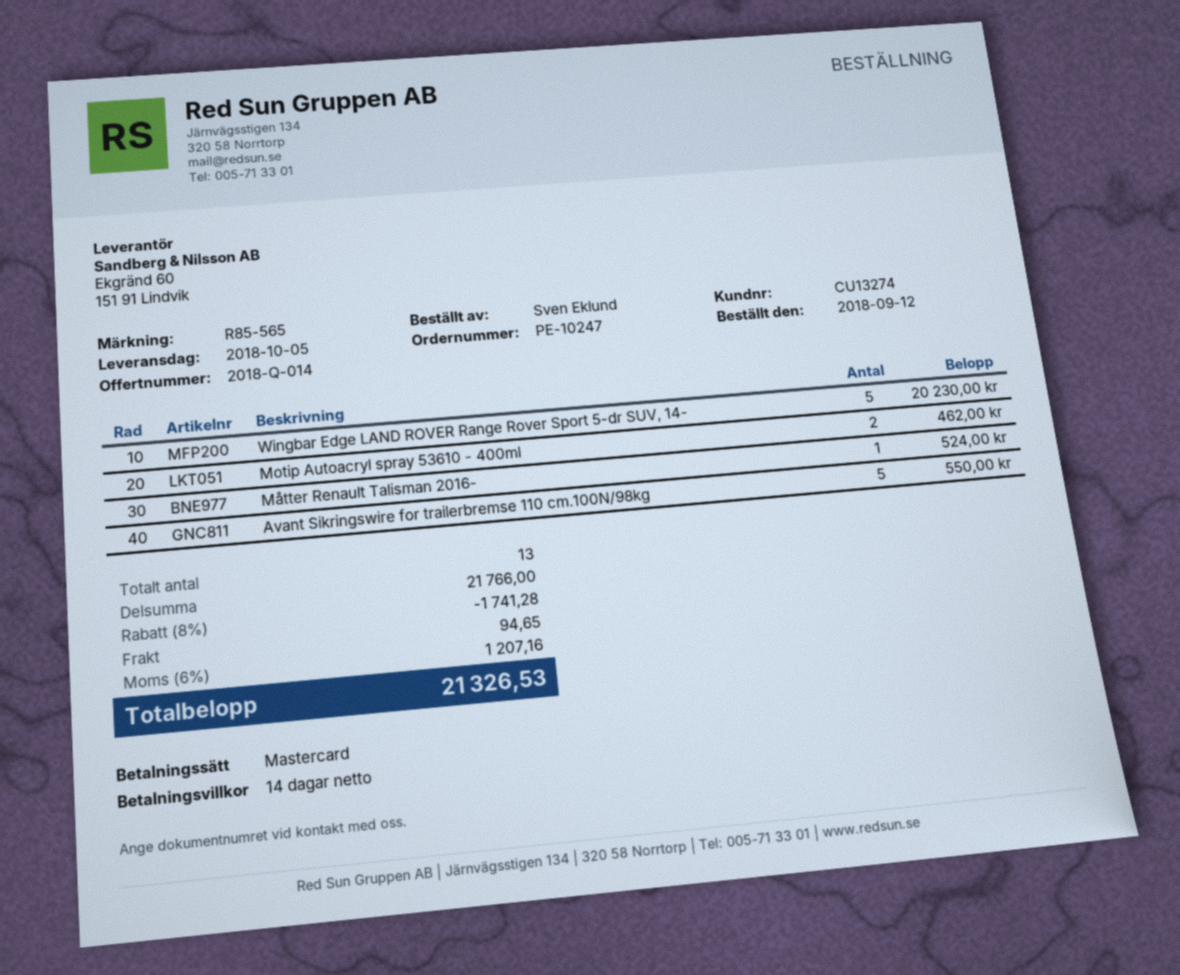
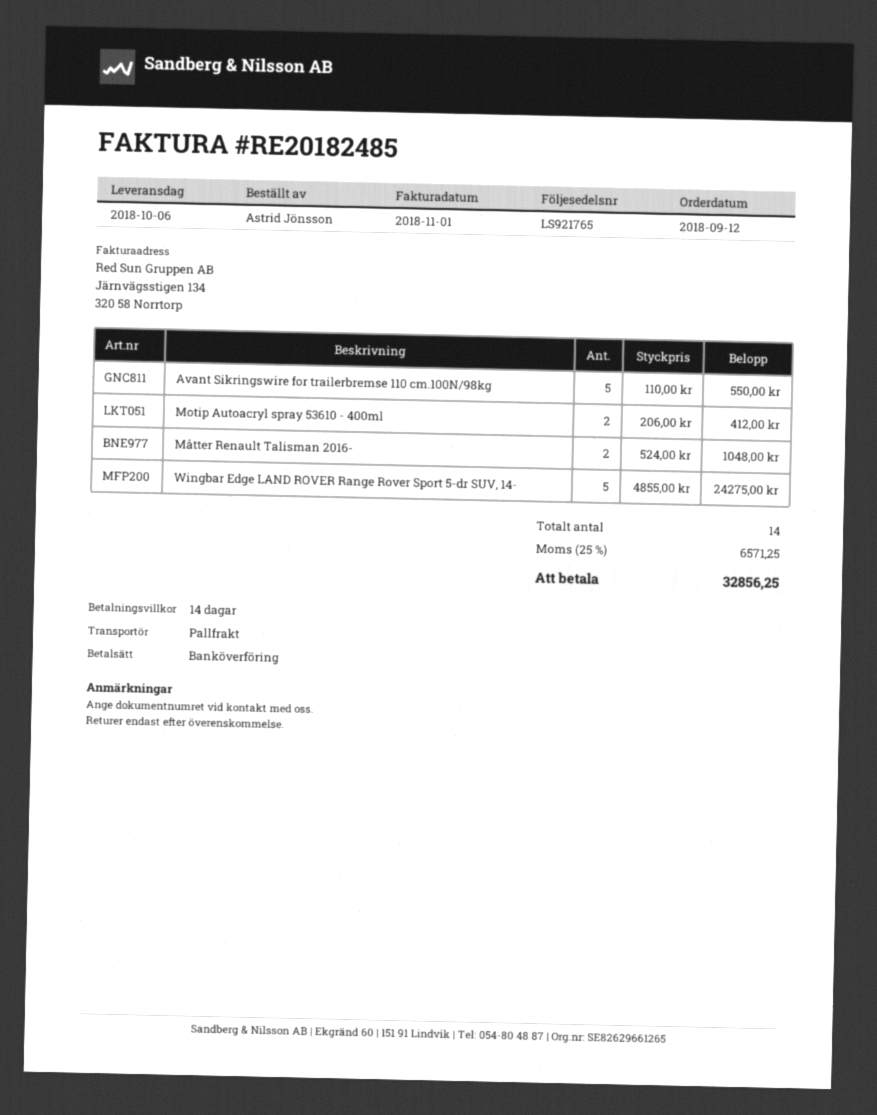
delivery date: 2018-10-05 -> 2018-10-06
ordered by: Sven Eklund -> Astrid Jönsson
payment method: Mastercard -> bank transfer
Wingbar Edge LAND ROVER Range Rover Sport 5-dr SUV, 14-: 5 for 20230.00 -> 5 for 24275.00
Motip Autoacryl spray 53610 - 400ml: 2 for 462.00 -> 2 for 412.00
Måtter Renault Talisman 2016-: 1 for 524.00 -> 2 for 1048.00
total quantity: 13 -> 14
discount: 8% = 1741.28 -> none
shipping: 94.65 -> none
tax: 6% = 1207.16 -> 25% = 6571.25
total: 21326.53 -> 32856.25

